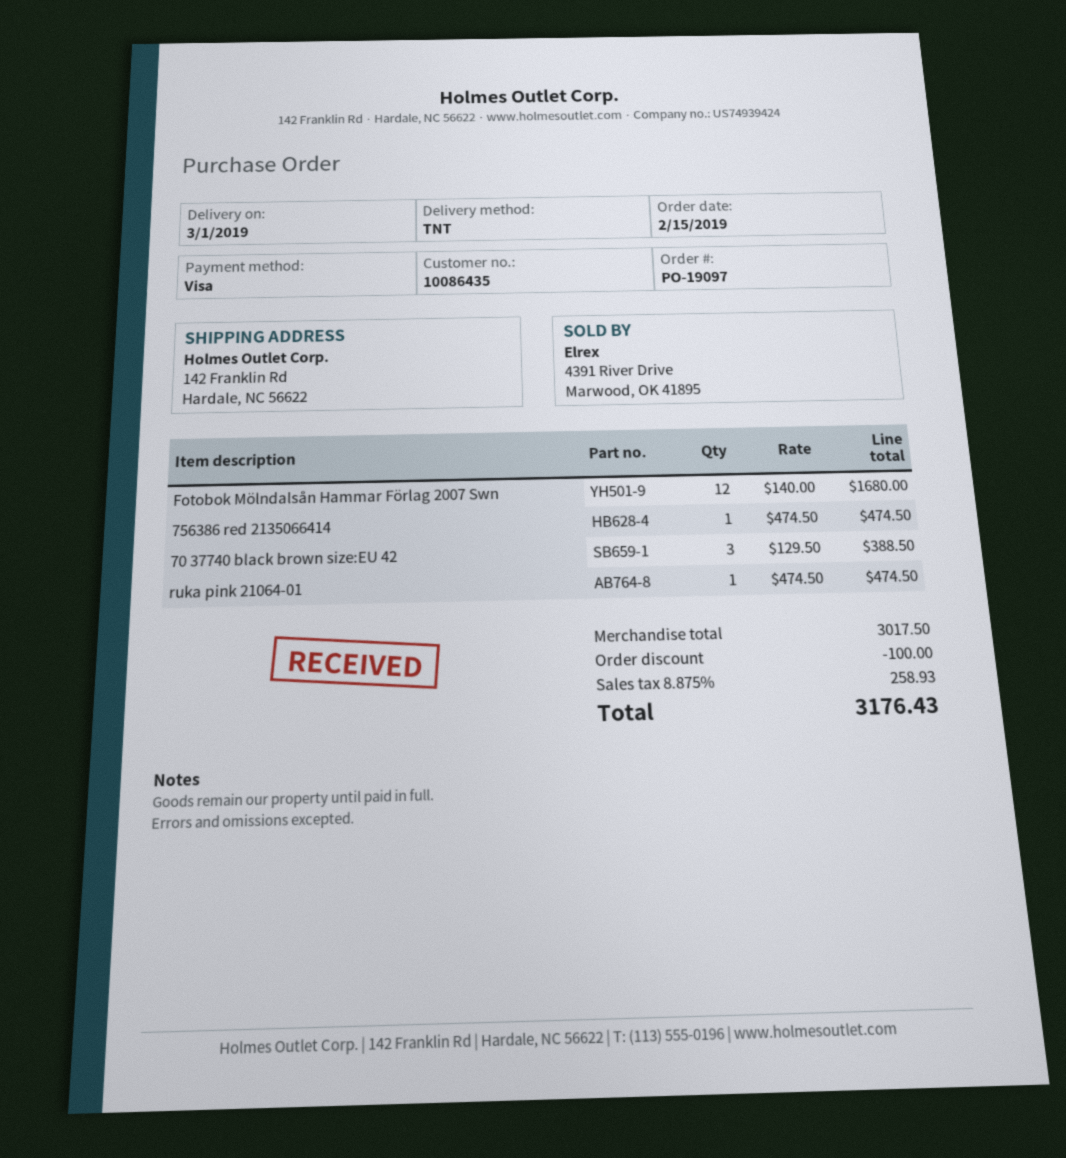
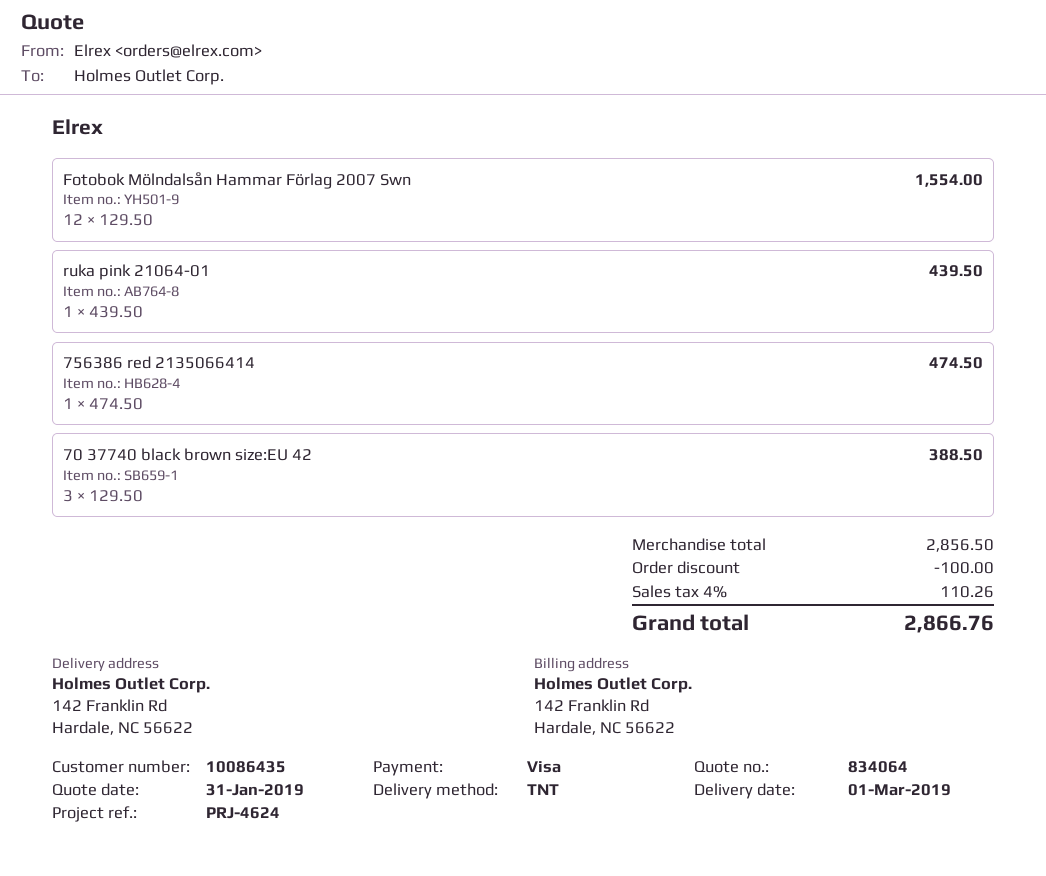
Fotobok Mölndalsån Hammar Förlag 2007 Swn: 12 x 140.00 = 1680.00 -> 12 x 129.50 = 1554.00
ruka pink 21064-01: 1 x 474.50 = 474.50 -> 1 x 439.50 = 439.50
subtotal: 3017.50 -> 2856.50
tax: 8.875% = 258.93 -> 4% = 110.26
total: 3176.43 -> 2866.76

